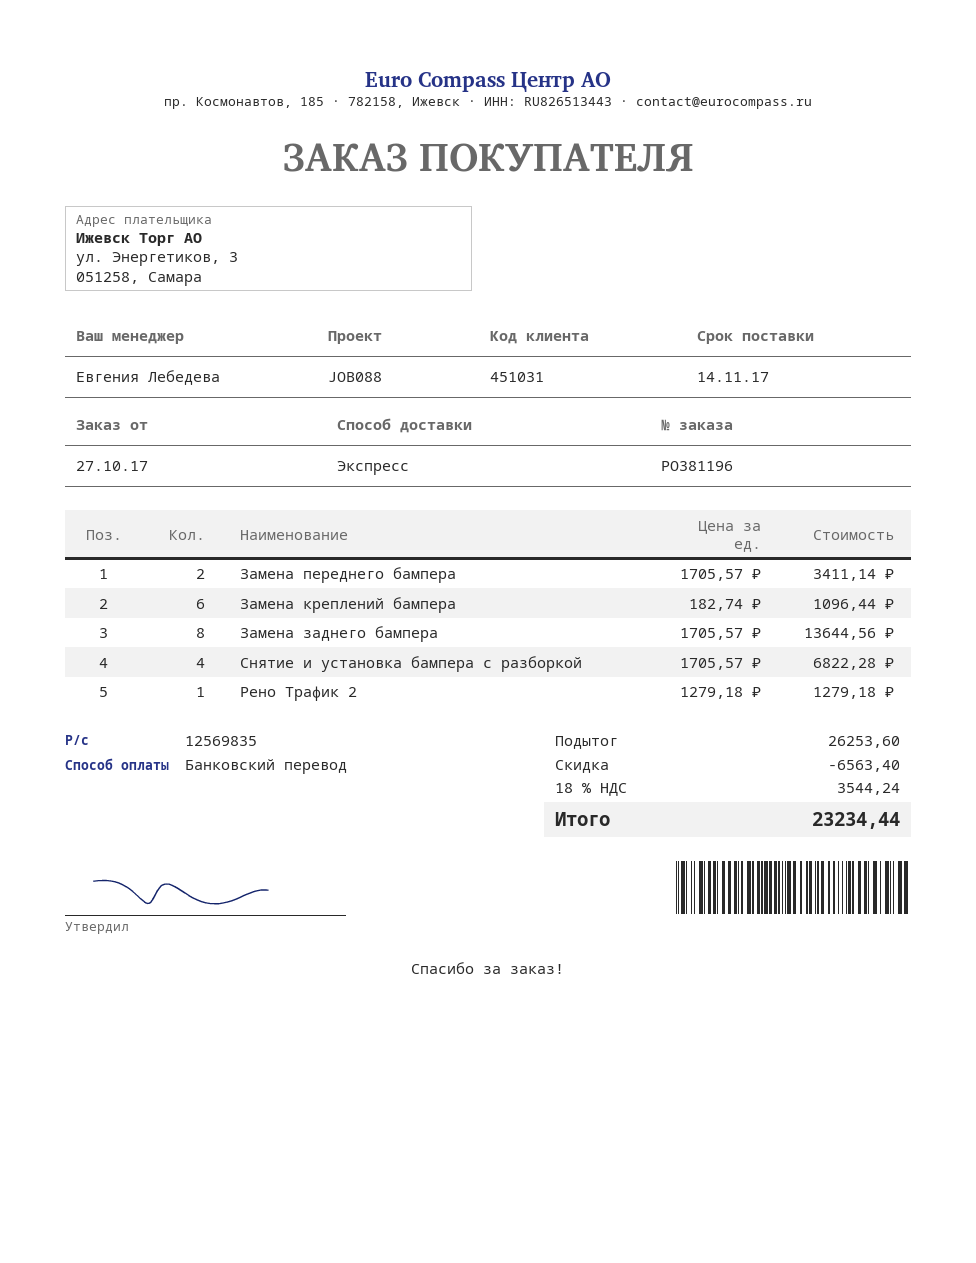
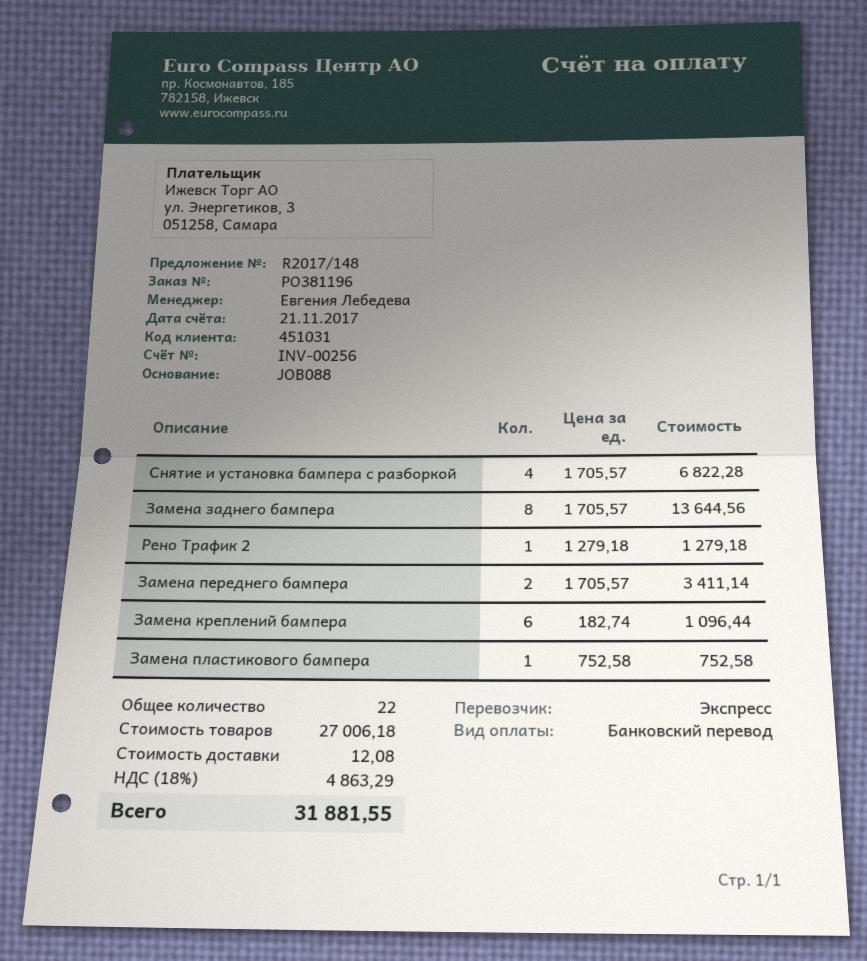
Замена пластикового бампера: none -> 1 x 752.58 = 752.58
subtotal: 26253.60 -> 27006.18
discount: 6563.40 -> none
shipping: none -> 12.08
tax: 18% = 3544.24 -> 18% = 4863.29
total: 23234.44 -> 31881.55

